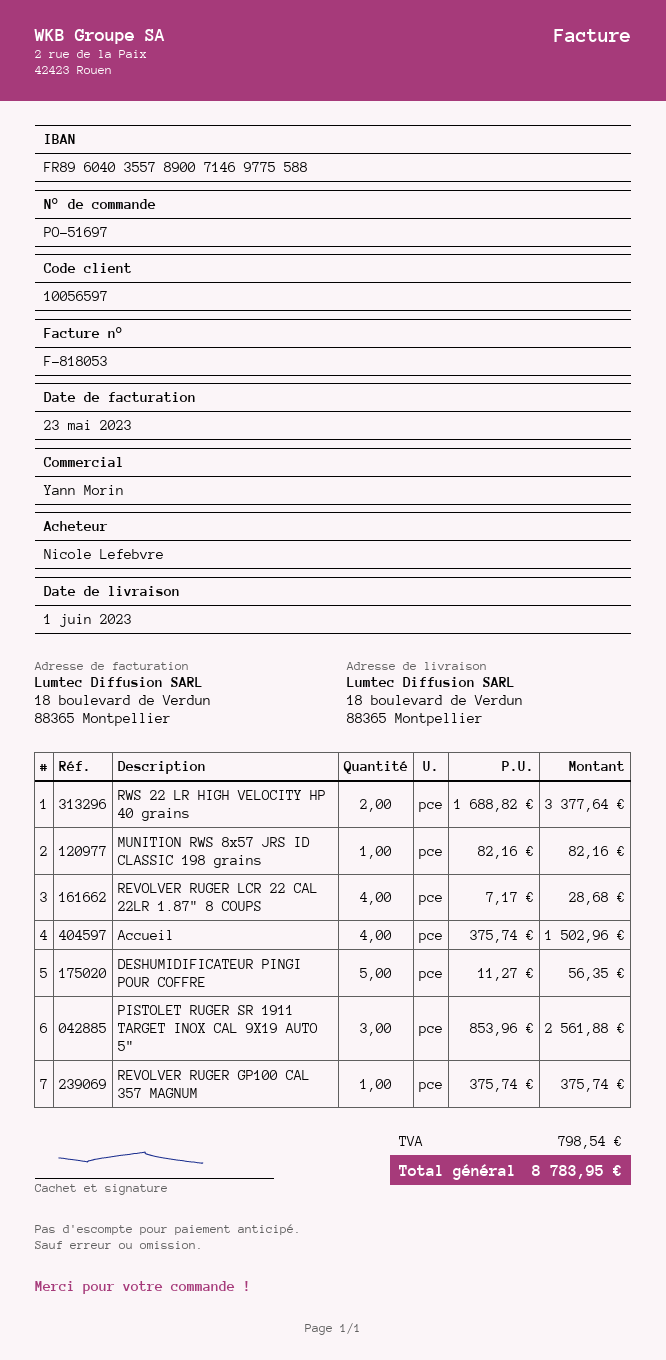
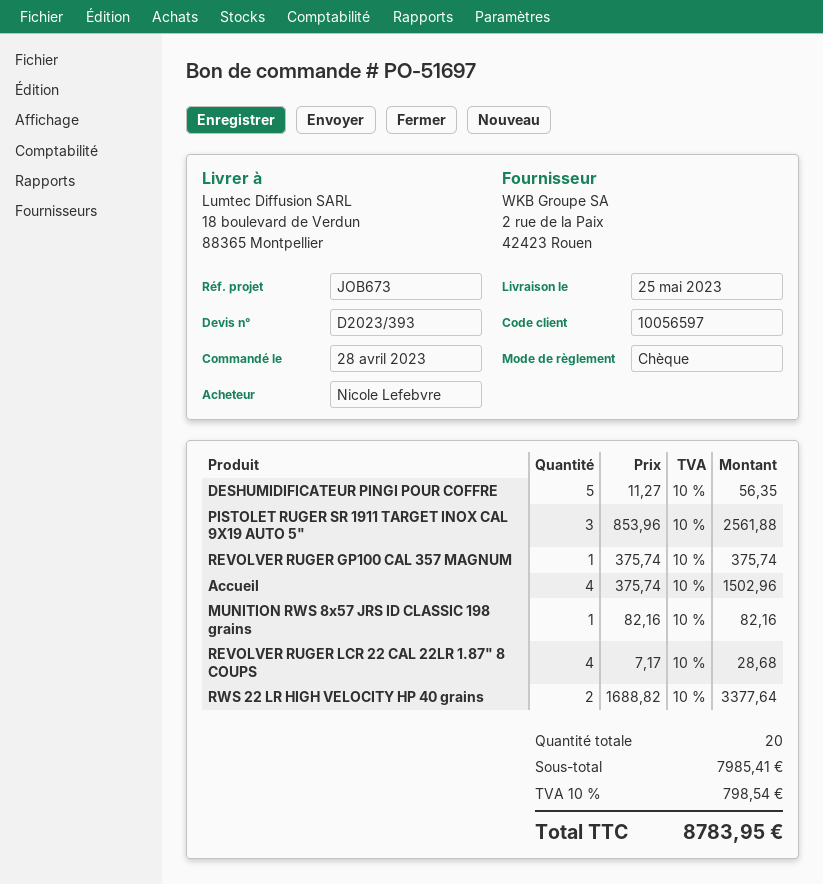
delivery date: 2023-06-01 -> 2023-05-25

